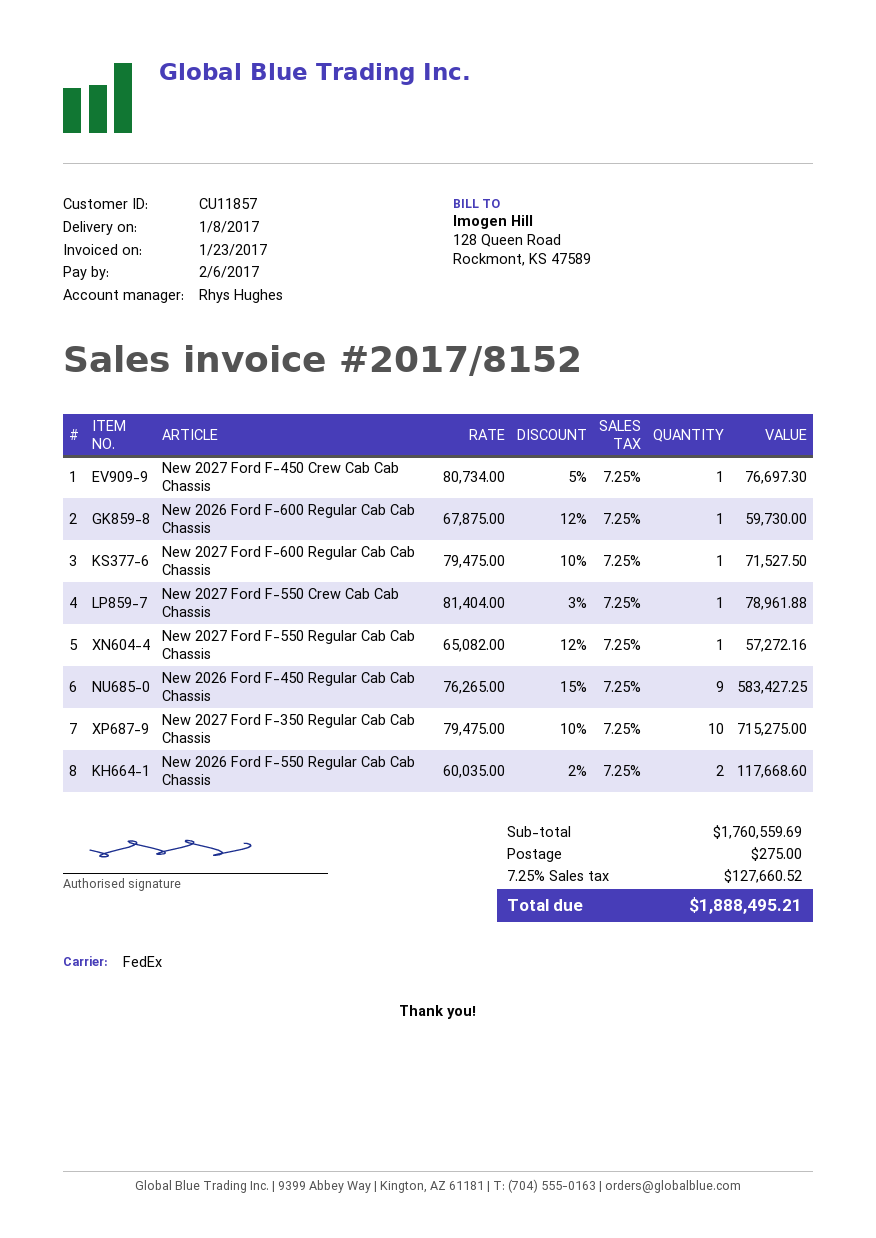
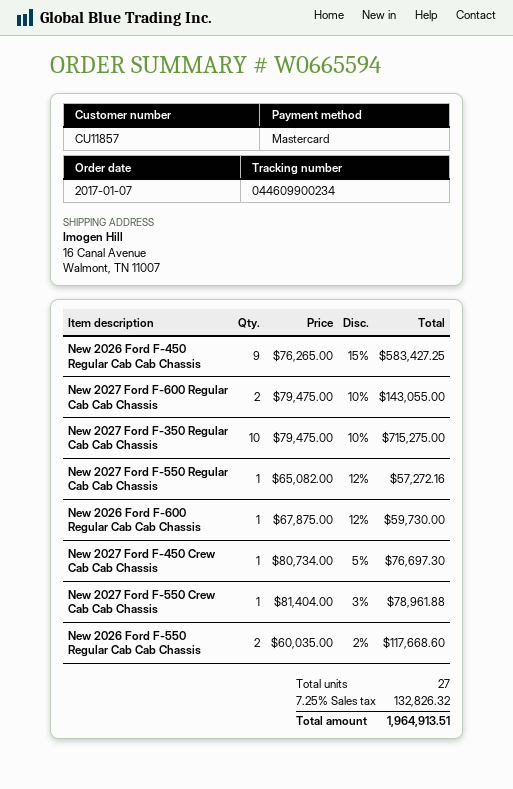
New 2027 Ford F-600 Regular Cab Cab Chassis: 1 x 79475.00 - 10% = 71527.50 -> 2 x 79475.00 - 10% = 143055.00
shipping: 275.00 -> none
tax: 7.25% = 127660.52 -> 7.25% = 132826.32
total: 1888495.21 -> 1964913.51

